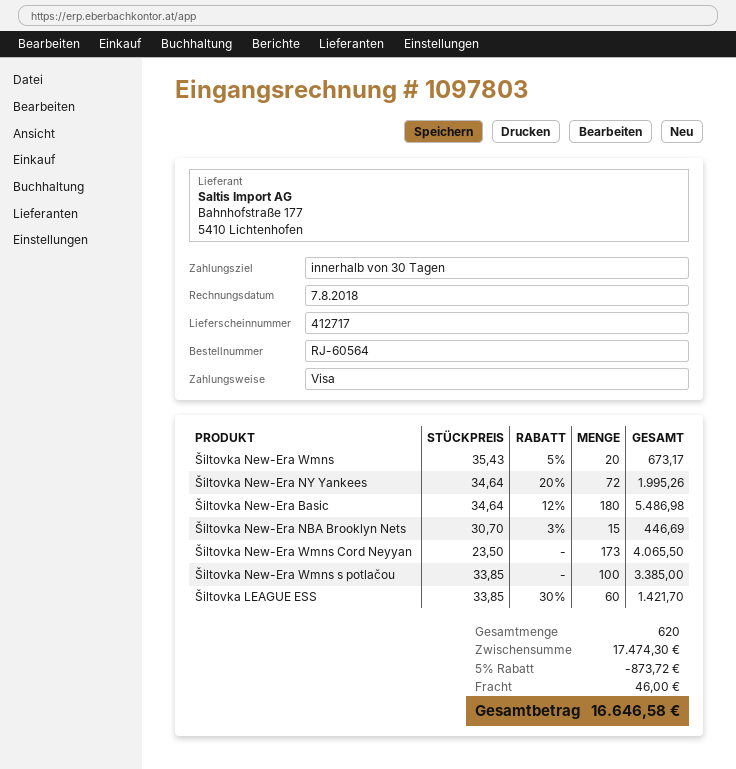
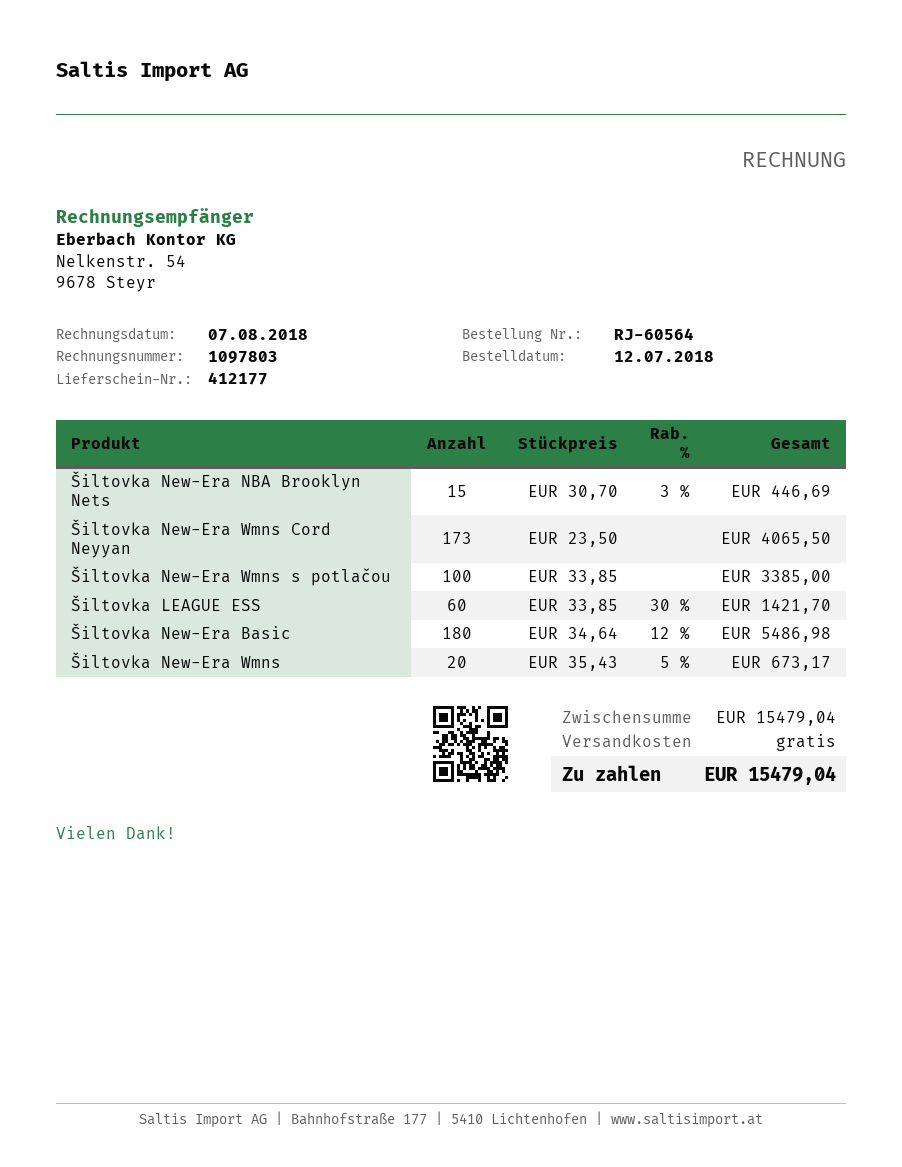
delivery note number: 412717 -> 412177
Šiltovka New-Era NY Yankees: 72 x 34.64 - 20% = 1995.26 -> none
subtotal: 17474.30 -> 15479.04
discount: 5% = 873.72 -> none
shipping: 46.00 -> 0.00
total: 16646.58 -> 15479.04

